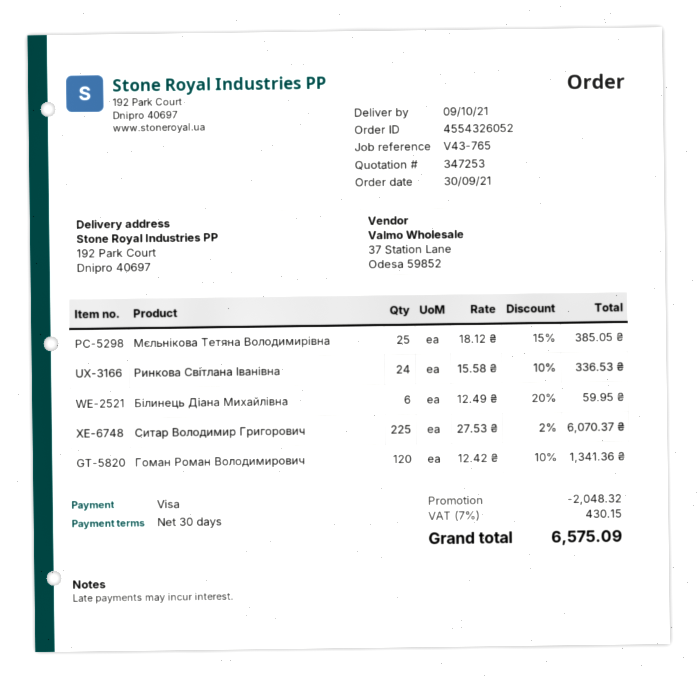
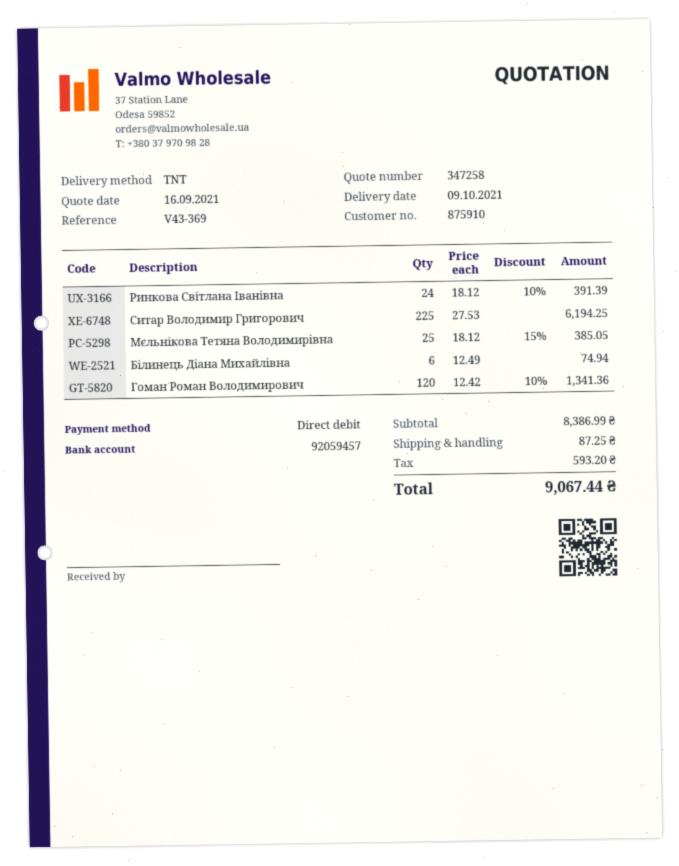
quote number: 347253 -> 347258
reference: V43-765 -> V43-369
payment method: Visa -> direct debit
Ринкова Світлана Іванівна: 24 x 15.58 - 10% = 336.53 -> 24 x 18.12 - 10% = 391.39
Білинець Діана Михайлівна: 6 x 12.49 - 20% = 59.95 -> 6 x 12.49 = 74.94
Ситар Володимир Григорович: 225 x 27.53 - 2% = 6070.37 -> 225 x 27.53 = 6194.25
discount: 2048.32 -> none
shipping: none -> 87.25
tax: 430.15 -> 593.20
total: 6575.09 -> 9067.44

